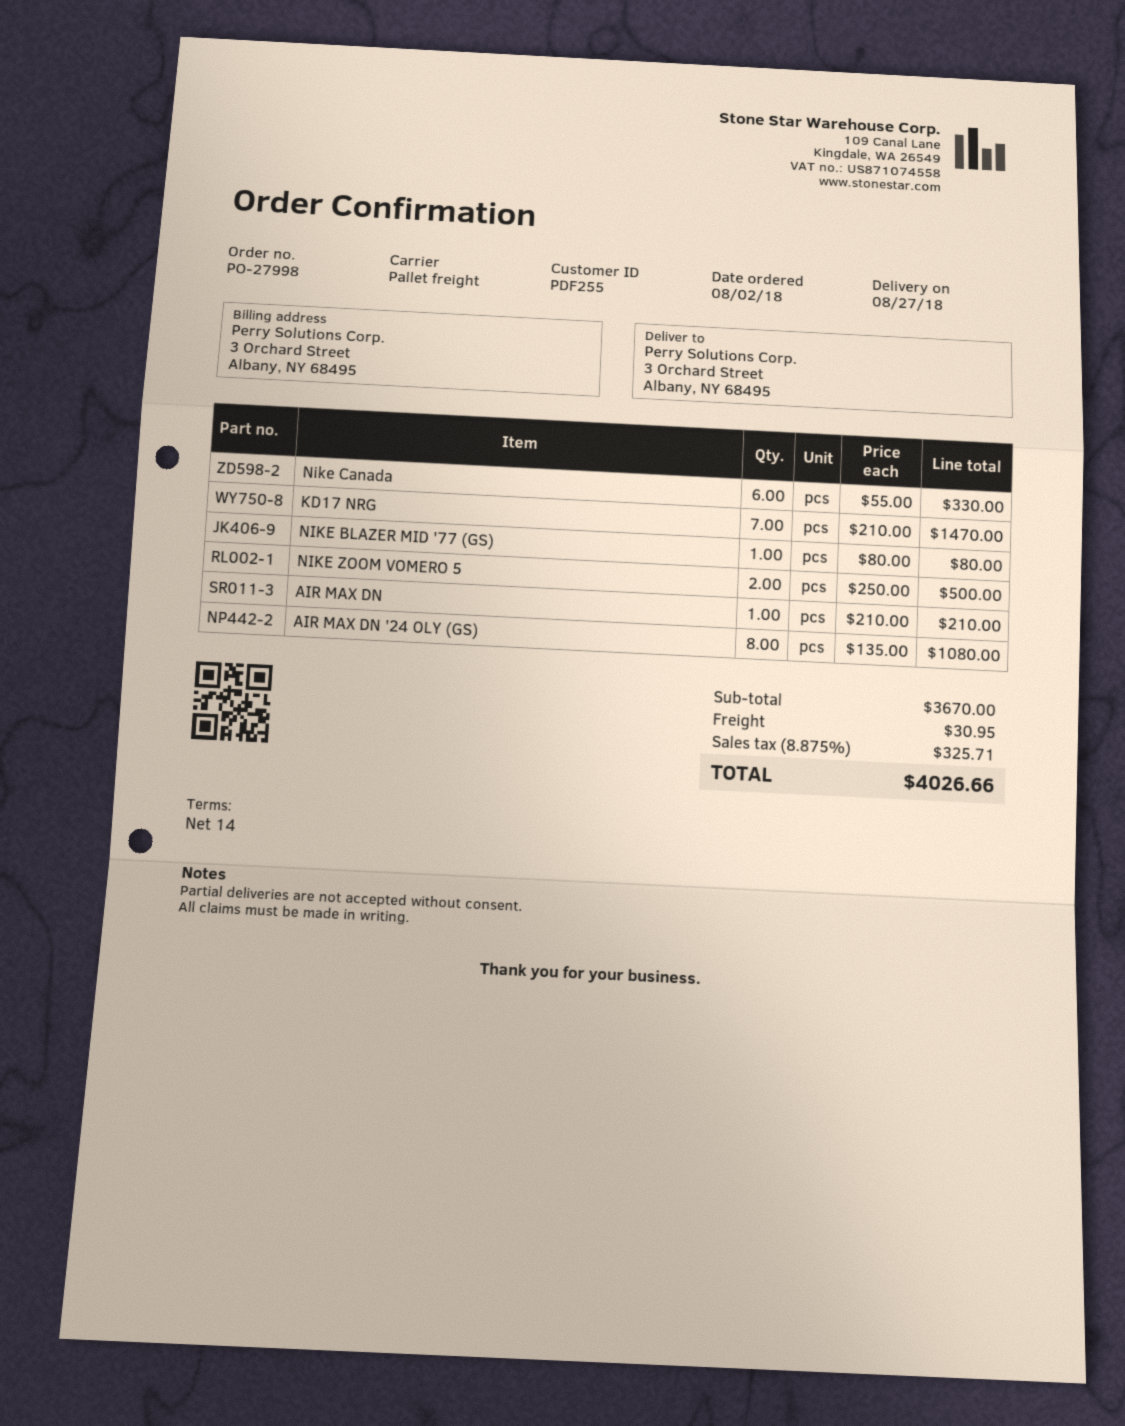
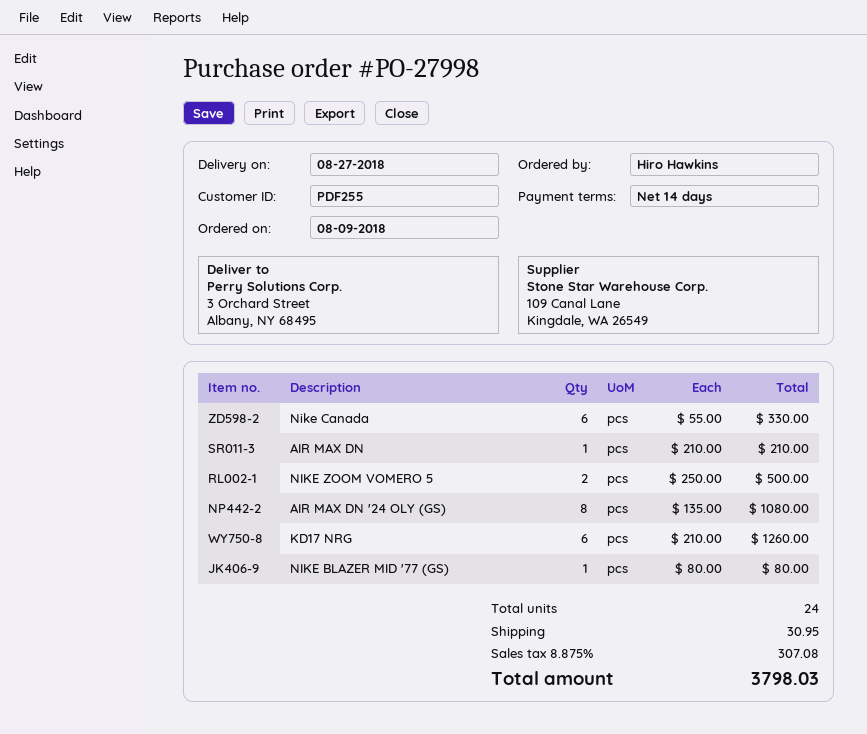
order date: 2018-08-02 -> 2018-08-09
KD17 NRG: 7 x 210.00 = 1470.00 -> 6 x 210.00 = 1260.00
tax: 8.875% = 325.71 -> 8.875% = 307.08
total: 4026.66 -> 3798.03

